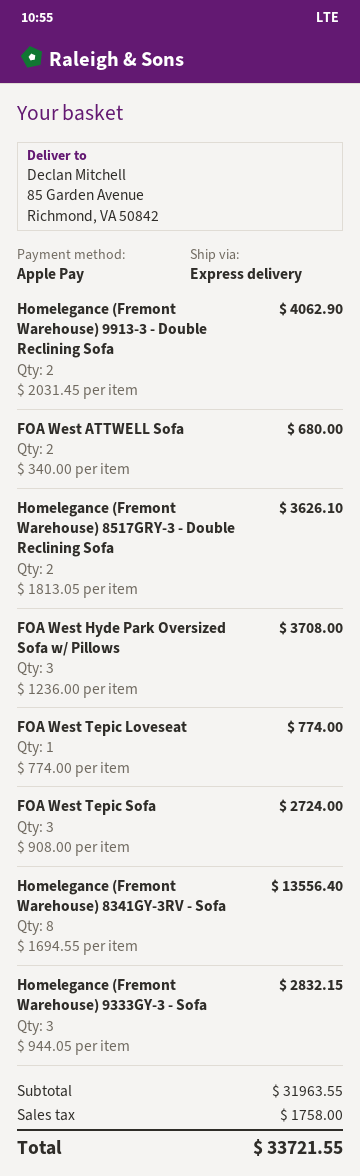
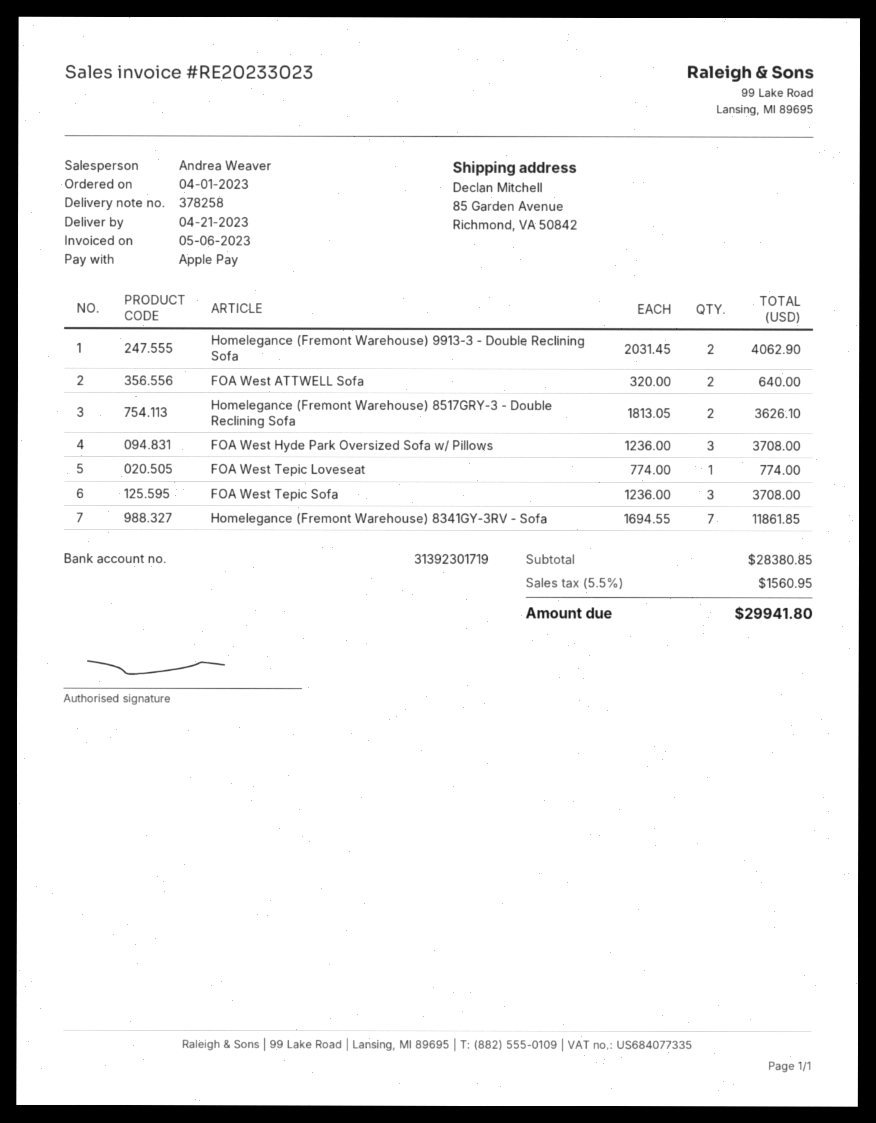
FOA West ATTWELL Sofa: 2 x 340.00 = 680.00 -> 2 x 320.00 = 640.00
FOA West Tepic Sofa: 3 x 908.00 = 2724.00 -> 3 x 1236.00 = 3708.00
Homelegance (Fremont Warehouse) 8341GY-3RV - Sofa: 8 x 1694.55 = 13556.40 -> 7 x 1694.55 = 11861.85
Homelegance (Fremont Warehouse) 9333GY-3 - Sofa: 3 x 944.05 = 2832.15 -> none
subtotal: 31963.55 -> 28380.85
tax: 1758.00 -> 1560.95
total: 33721.55 -> 29941.80

